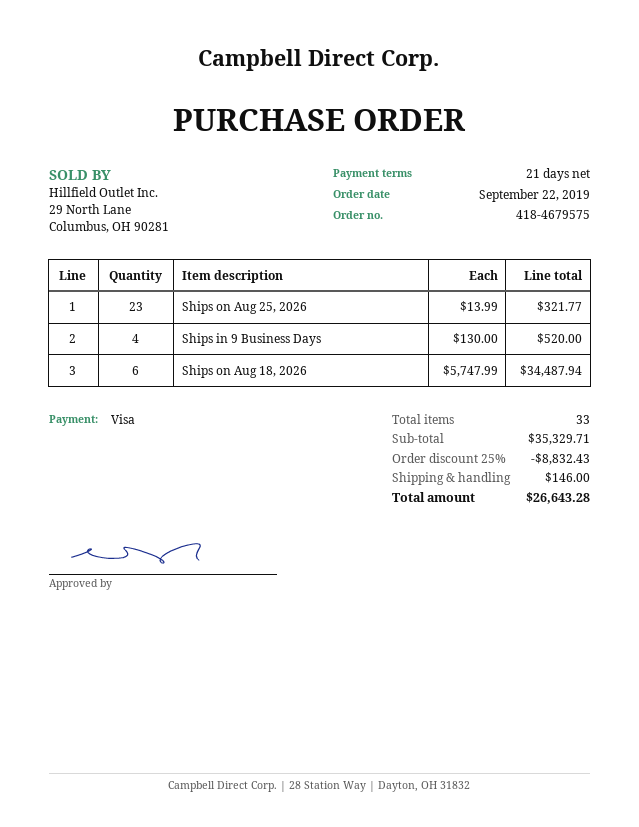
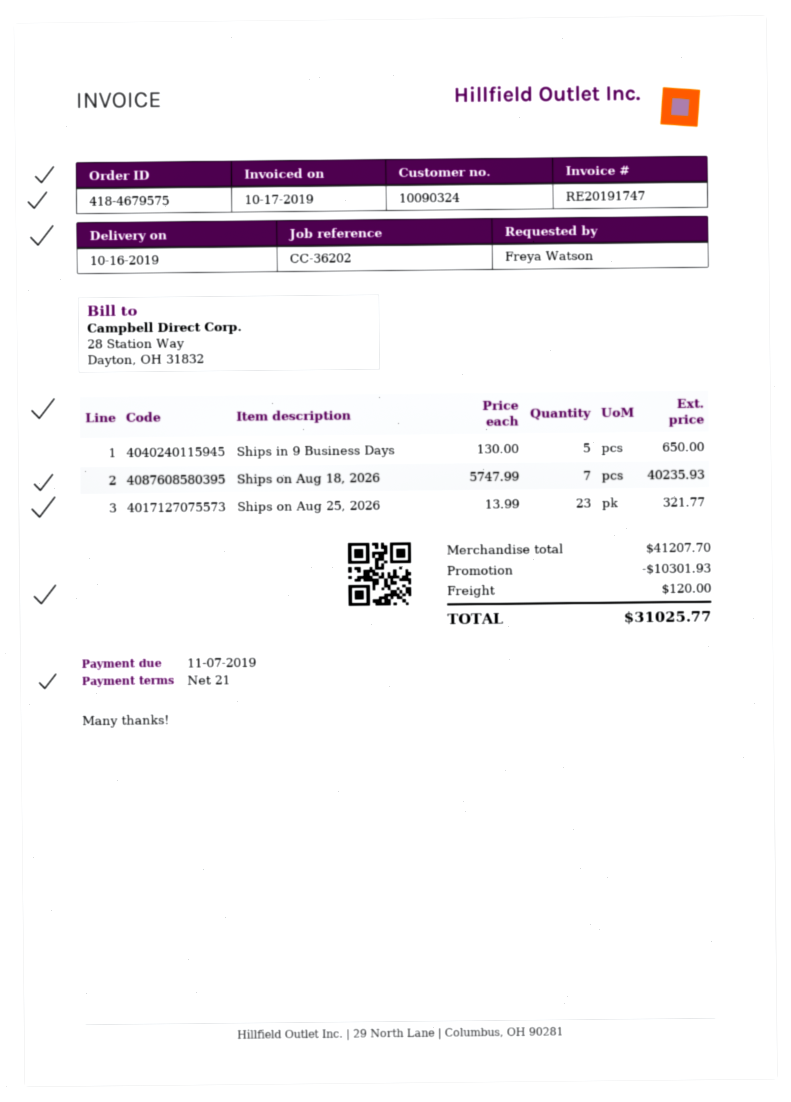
Ships in 9 Business Days: 4 x 130.00 = 520.00 -> 5 x 130.00 = 650.00
Ships on Aug 18, 2026: 6 x 5747.99 = 34487.94 -> 7 x 5747.99 = 40235.93
subtotal: 35329.71 -> 41207.70
discount: 8832.43 -> 10301.93
shipping: 146.00 -> 120.00
total: 26643.28 -> 31025.77

